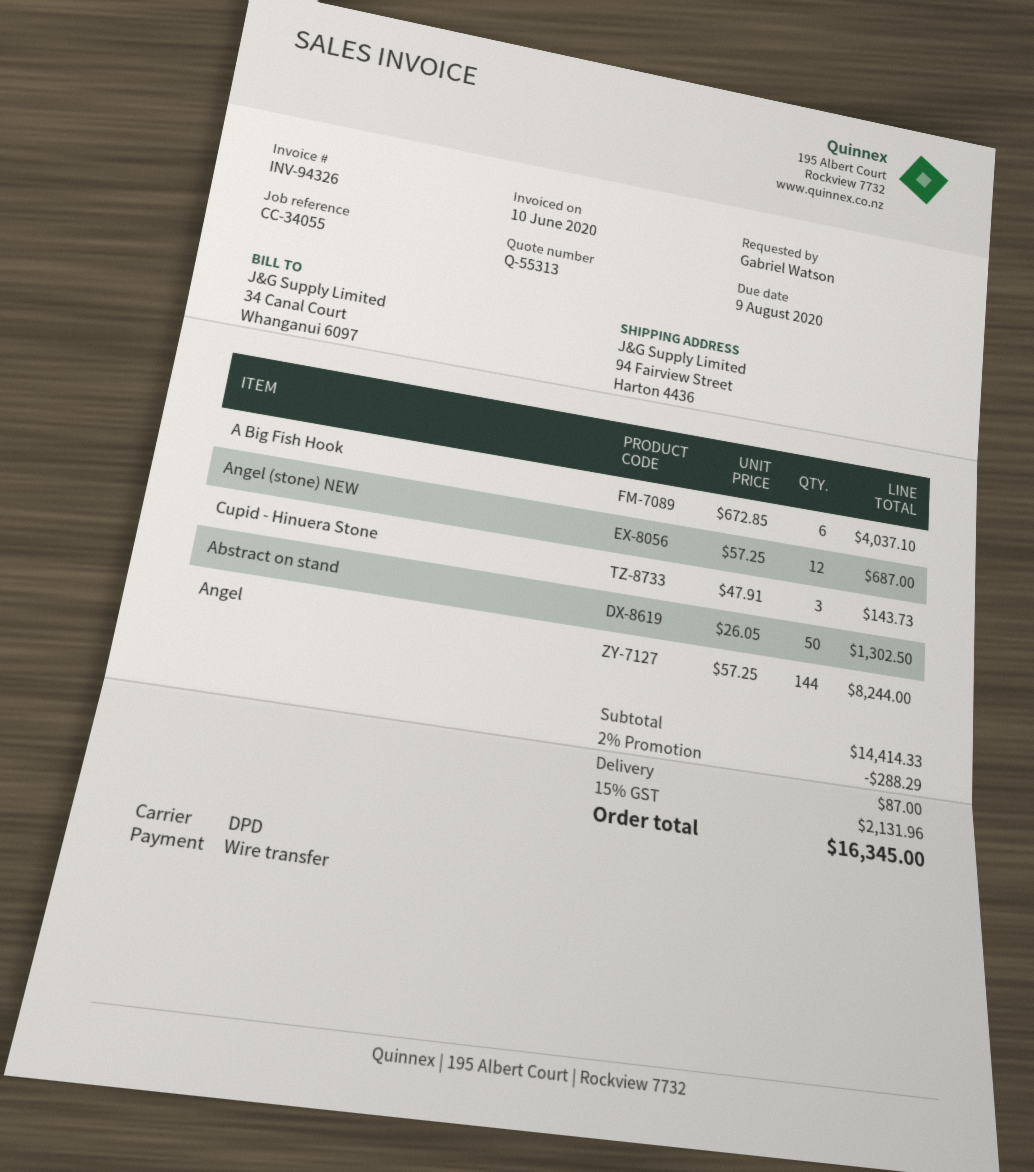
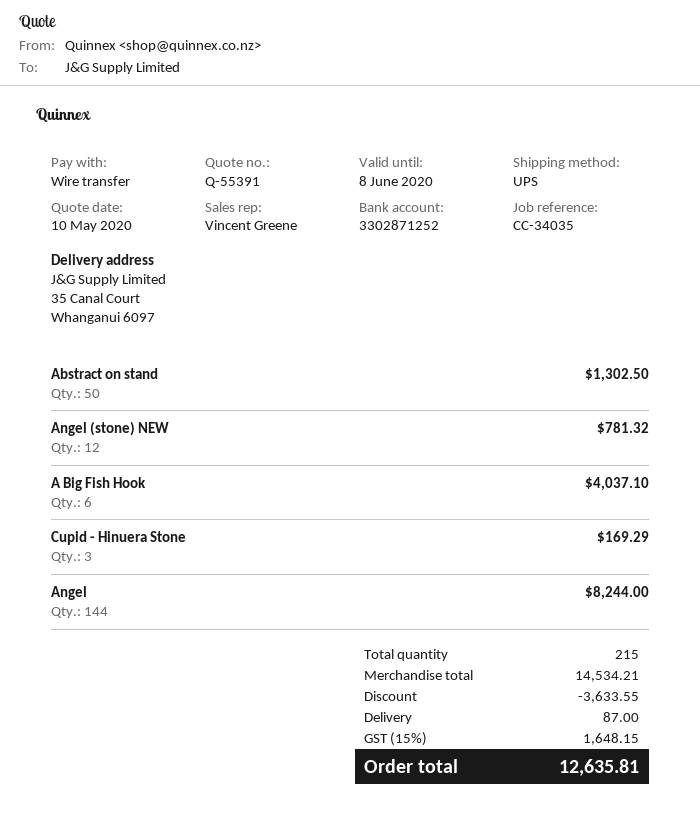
quote number: Q-55313 -> Q-55391
reference: CC-34055 -> CC-34035
shipping method: DPD -> UPS
ship to: 94 Fairview Street, Harton 4436 -> 35 Canal Court, Whanganui 6097
Angel (stone) NEW: 12 for 687.00 -> 12 for 781.32
Cupid - Hinuera Stone: 3 for 143.73 -> 3 for 169.29
subtotal: 14414.33 -> 14534.21
discount: 288.29 -> 3633.55
tax: 15% = 2131.96 -> 15% = 1648.15
total: 16345.00 -> 12635.81

